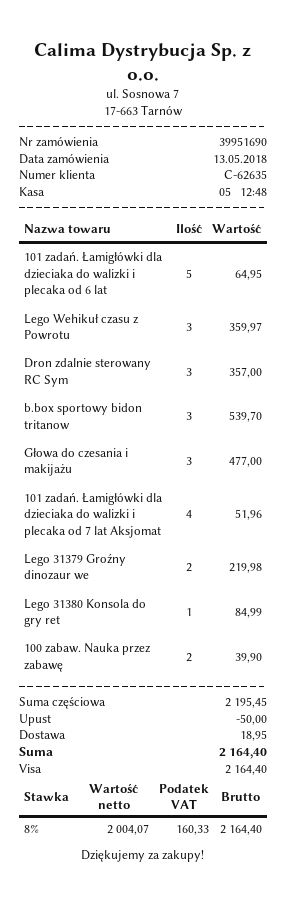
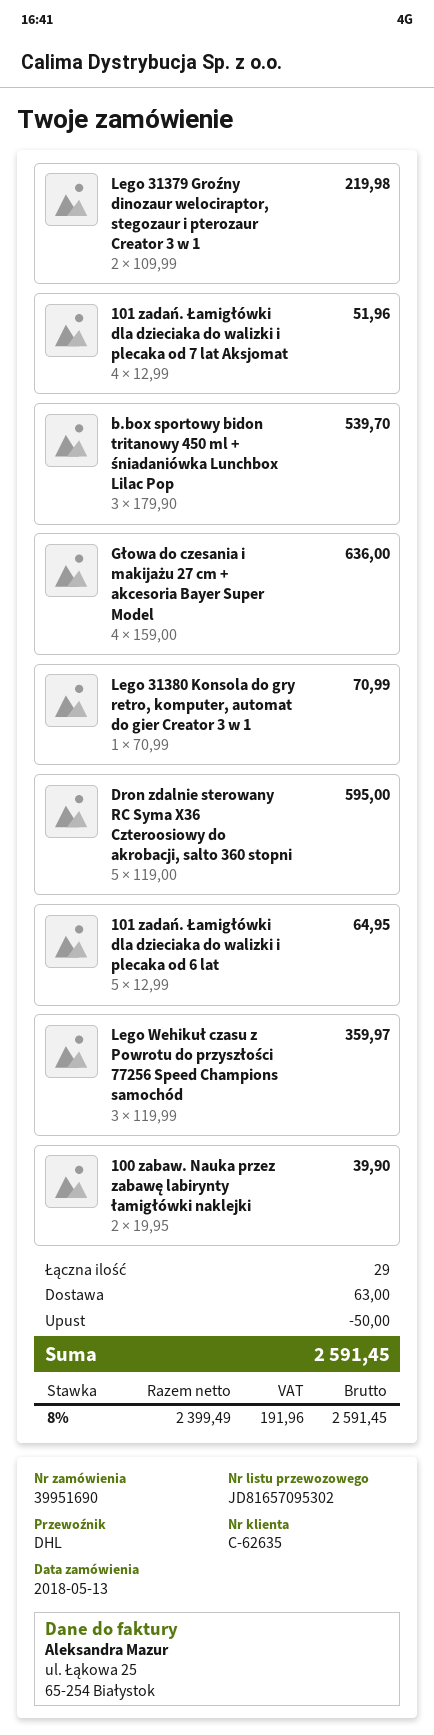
Dron zdalnie sterowany RC Sym: 3 for 357.00 -> 5 for 595.00
Głowa do czesania i makijażu: 3 for 477.00 -> 4 for 636.00
Lego 31380 Konsola do gry ret: 1 for 84.99 -> 1 for 70.99
shipping: 18.95 -> 63.00
net: 2004.07 -> 2399.49
tax: 8% = 160.33 -> 8% = 191.96
total: 2164.40 -> 2591.45

